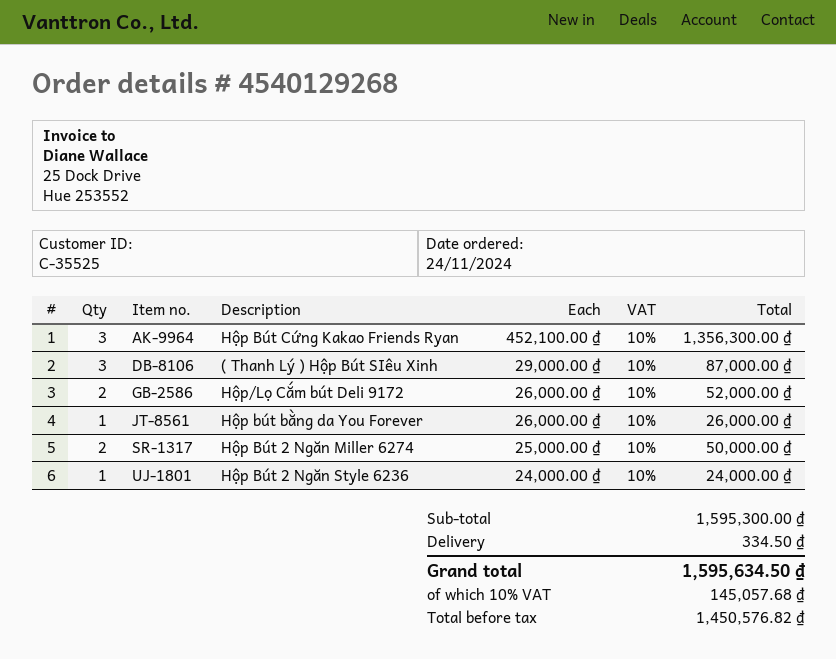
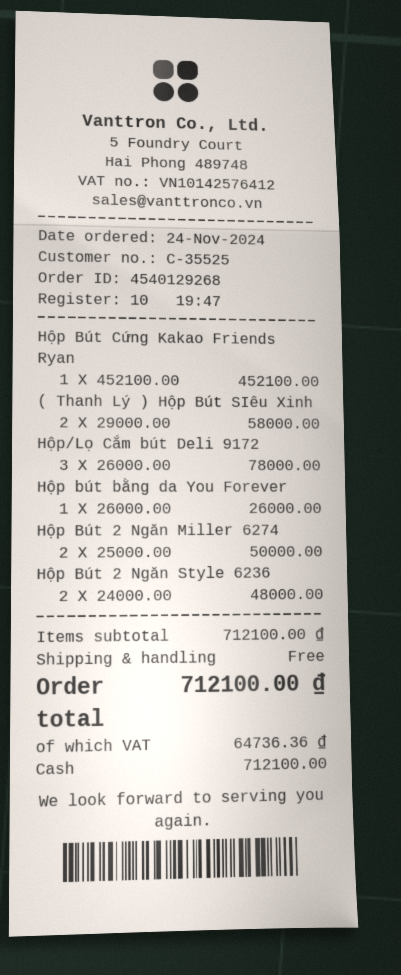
Hộp Bút Cứng Kakao Friends Ryan: 3 x 452100.00 = 1356300.00 -> 1 x 452100.00 = 452100.00
( Thanh Lý ) Hộp Bút SIêu Xinh: 3 x 29000.00 = 87000.00 -> 2 x 29000.00 = 58000.00
Hộp/Lọ Cắm bút Deli 9172: 2 x 26000.00 = 52000.00 -> 3 x 26000.00 = 78000.00
Hộp Bút 2 Ngăn Style 6236: 1 x 24000.00 = 24000.00 -> 2 x 24000.00 = 48000.00
subtotal: 1595300.00 -> 712100.00
shipping: 334.50 -> 0.00
tax: 145057.68 -> 64736.36
total: 1595634.50 -> 712100.00

